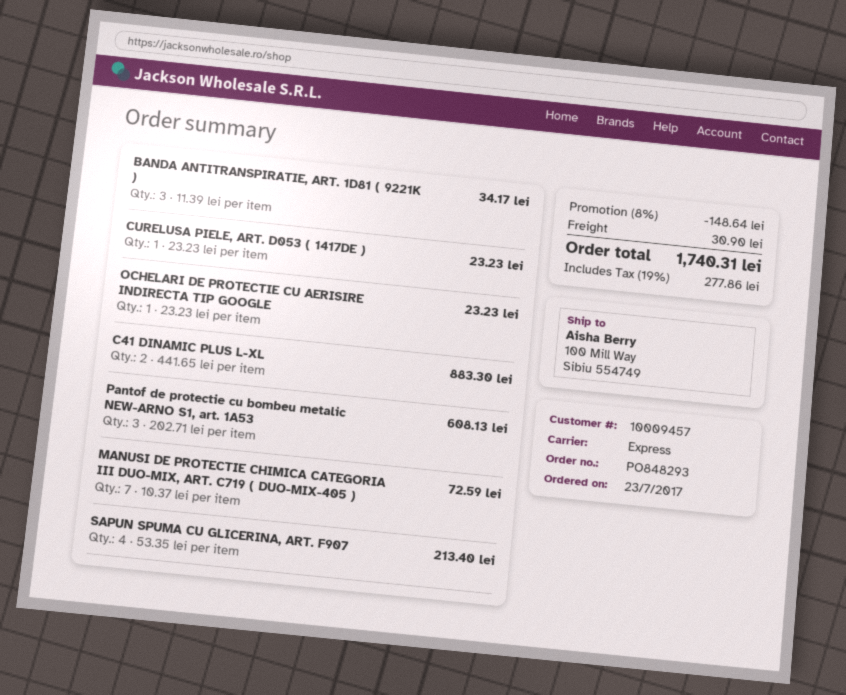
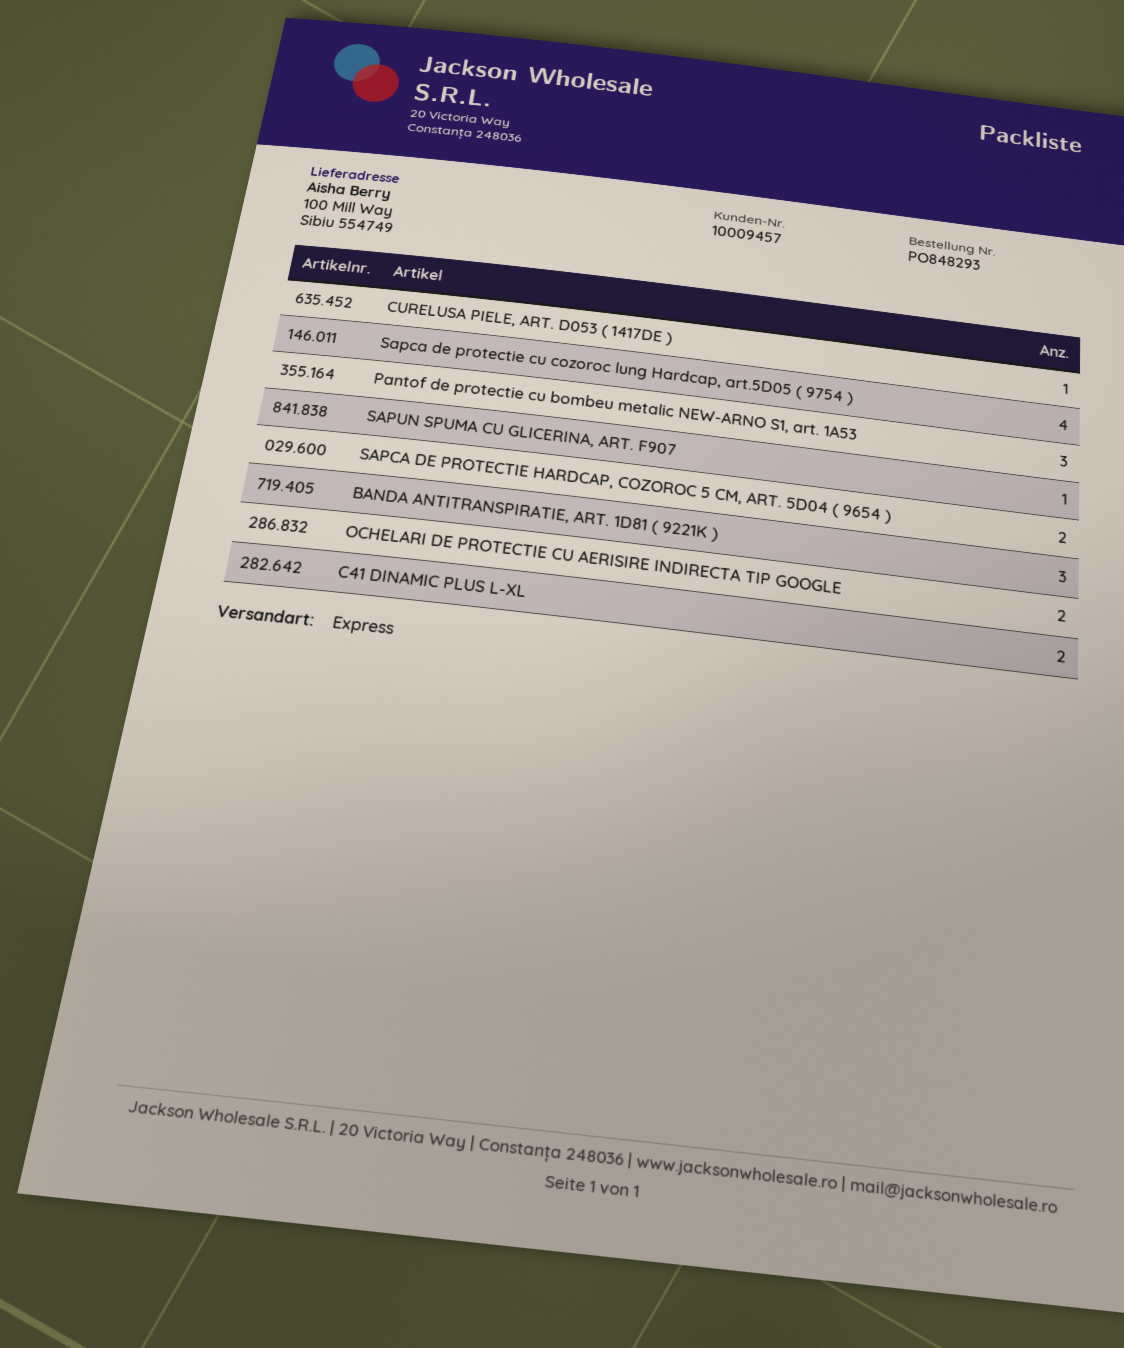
OCHELARI DE PROTECTIE CU AERISIRE INDIRECTA TIP GOOGLE: 1 -> 2
MANUSI DE PROTECTIE CHIMICA CATEGORIA III DUO-MIX, ART. C719 ( DUO-MIX-405 ): 7 -> none
SAPUN SPUMA CU GLICERINA, ART. F907: 4 -> 1
Sapca de protectie cu cozoroc lung Hardcap, art.5D05 ( 9754 ): none -> 4
SAPCA DE PROTECTIE HARDCAP, COZOROC 5 CM, ART. 5D04 ( 9654 ): none -> 2

